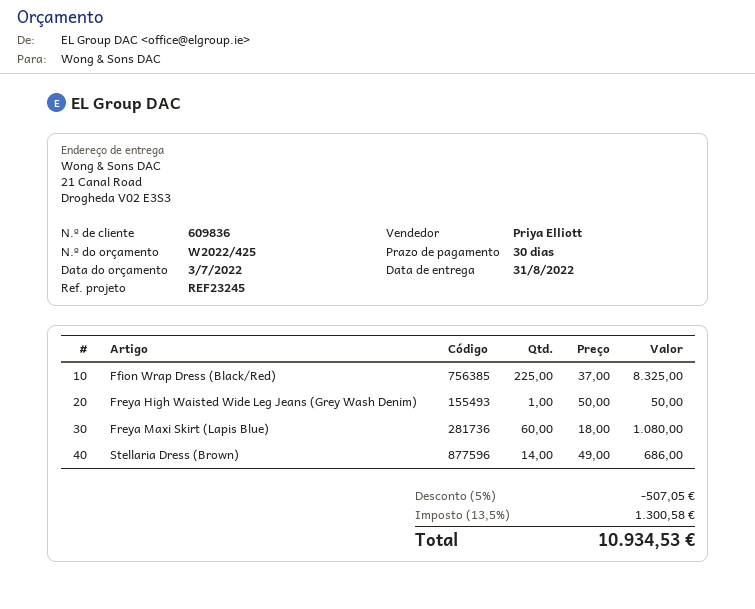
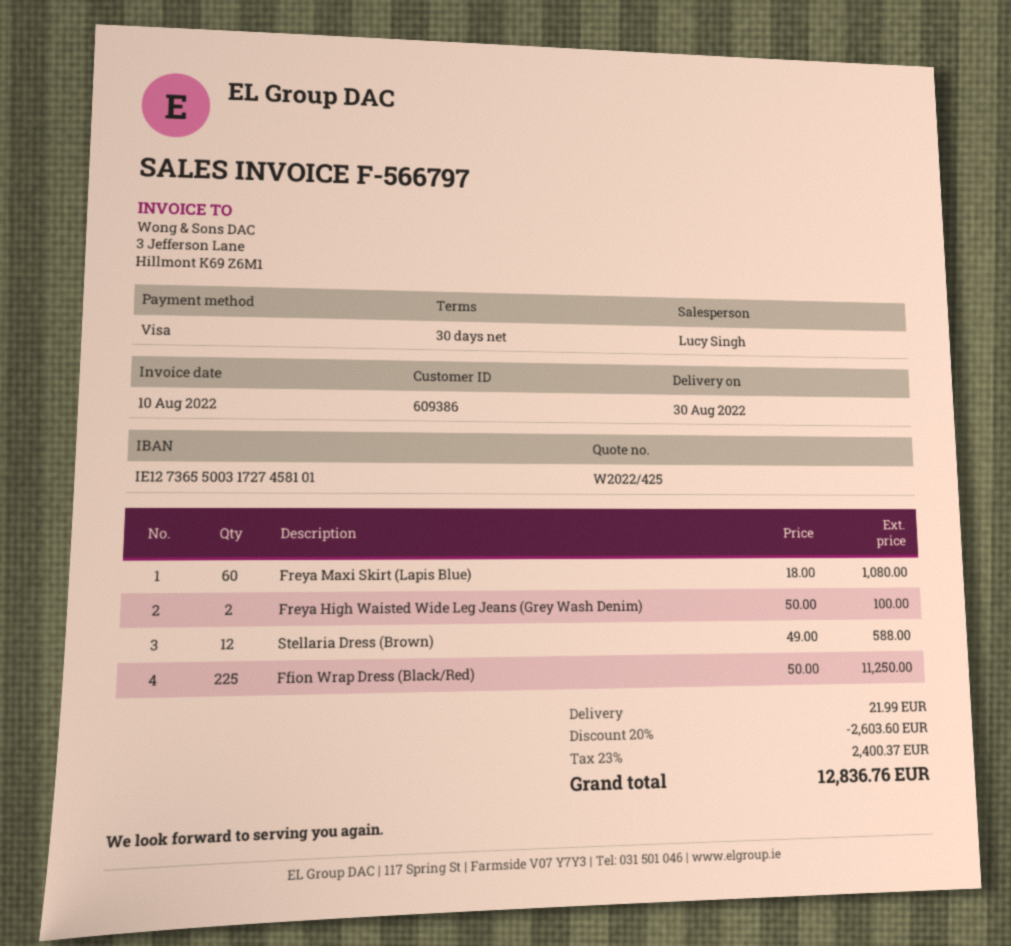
delivery date: 2022-08-31 -> 2022-08-30
customer number: 609836 -> 609386
sales rep: Priya Elliott -> Lucy Singh
Ffion Wrap Dress (Black/Red): 225 x 37.00 = 8325.00 -> 225 x 50.00 = 11250.00
Freya High Waisted Wide Leg Jeans (Grey Wash Denim): 1 x 50.00 = 50.00 -> 2 x 50.00 = 100.00
Stellaria Dress (Brown): 14 x 49.00 = 686.00 -> 12 x 49.00 = 588.00
discount: 5% = 507.05 -> 20% = 2603.60
shipping: none -> 21.99
tax: 13.5% = 1300.58 -> 23% = 2400.37
total: 10934.53 -> 12836.76

